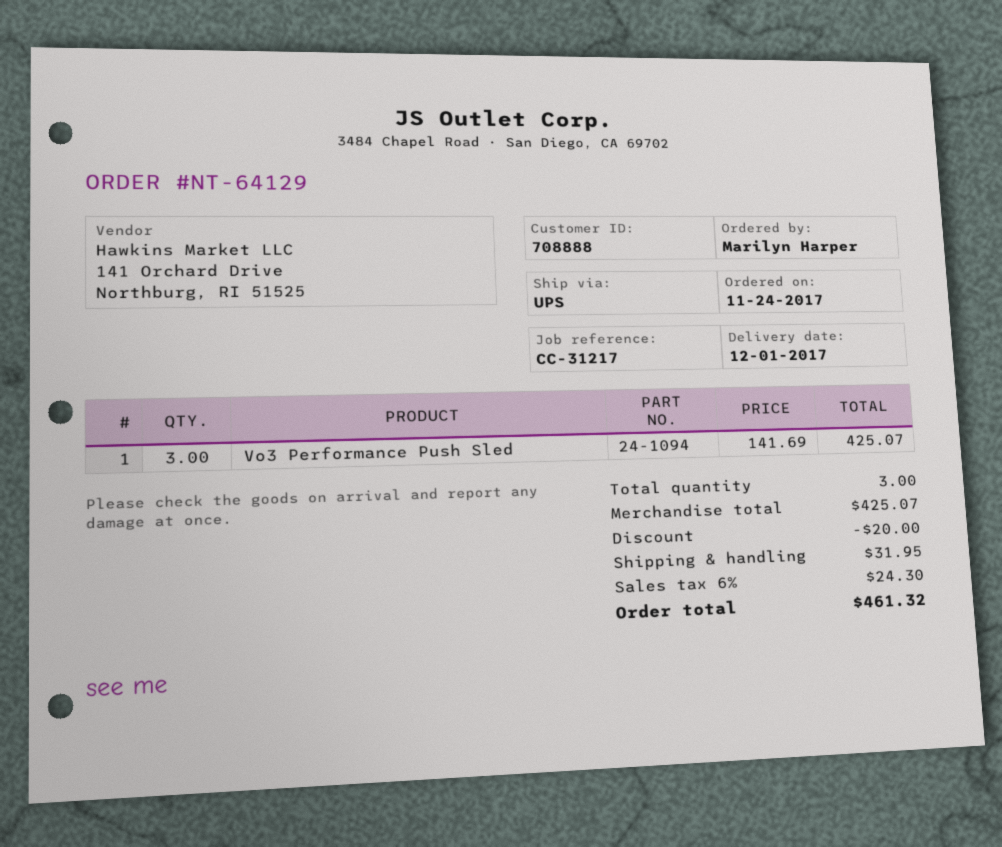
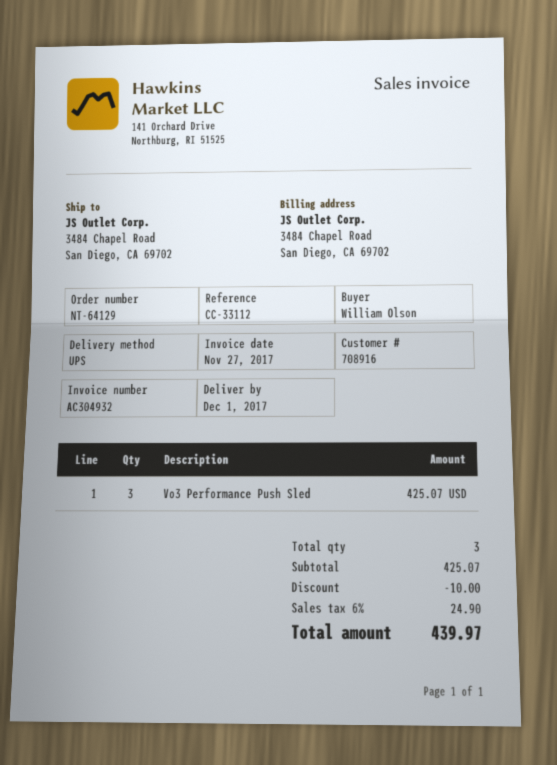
customer number: 708888 -> 708916
reference: CC-31217 -> CC-33112
ordered by: Marilyn Harper -> William Olson
discount: 20.00 -> 10.00
shipping: 31.95 -> none
tax: 6% = 24.30 -> 6% = 24.90
total: 461.32 -> 439.97

